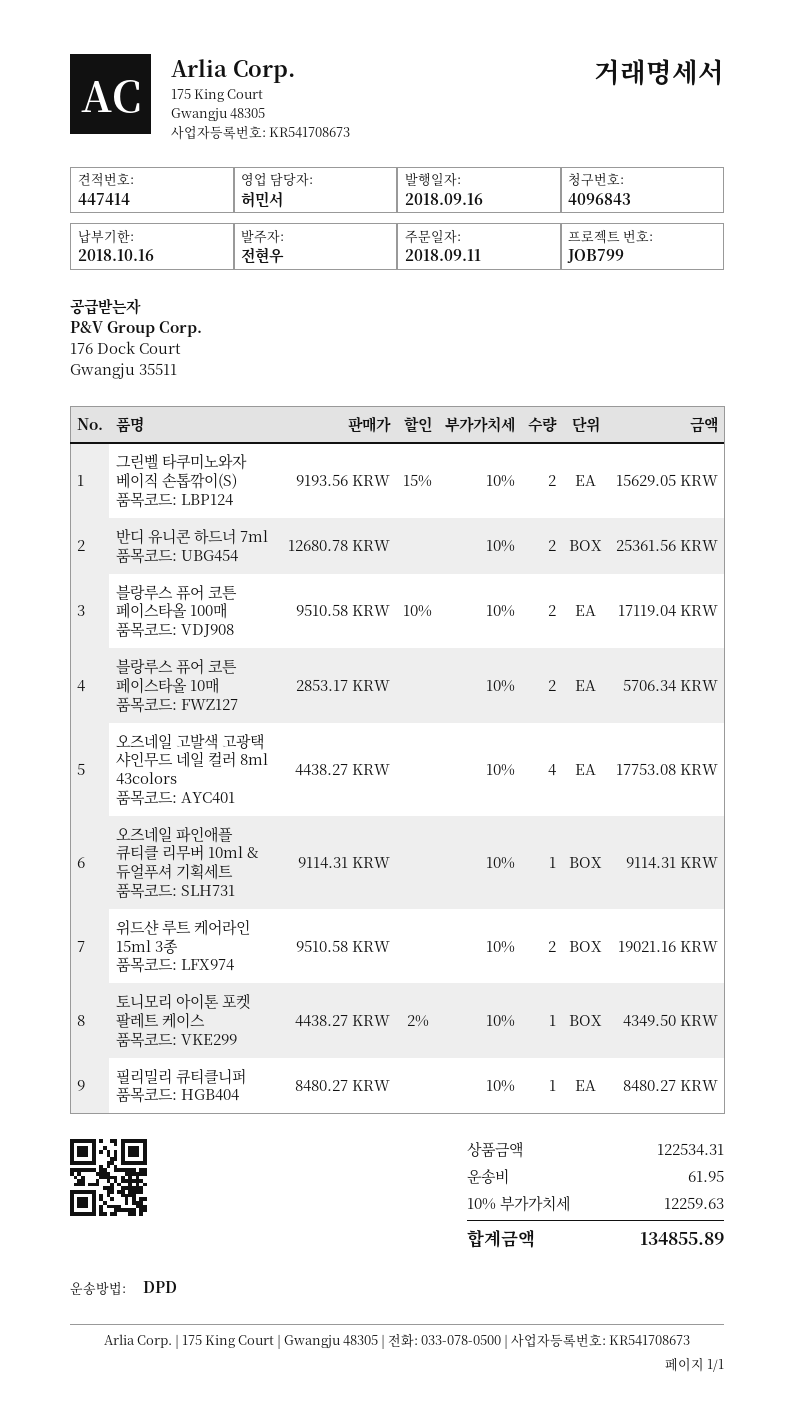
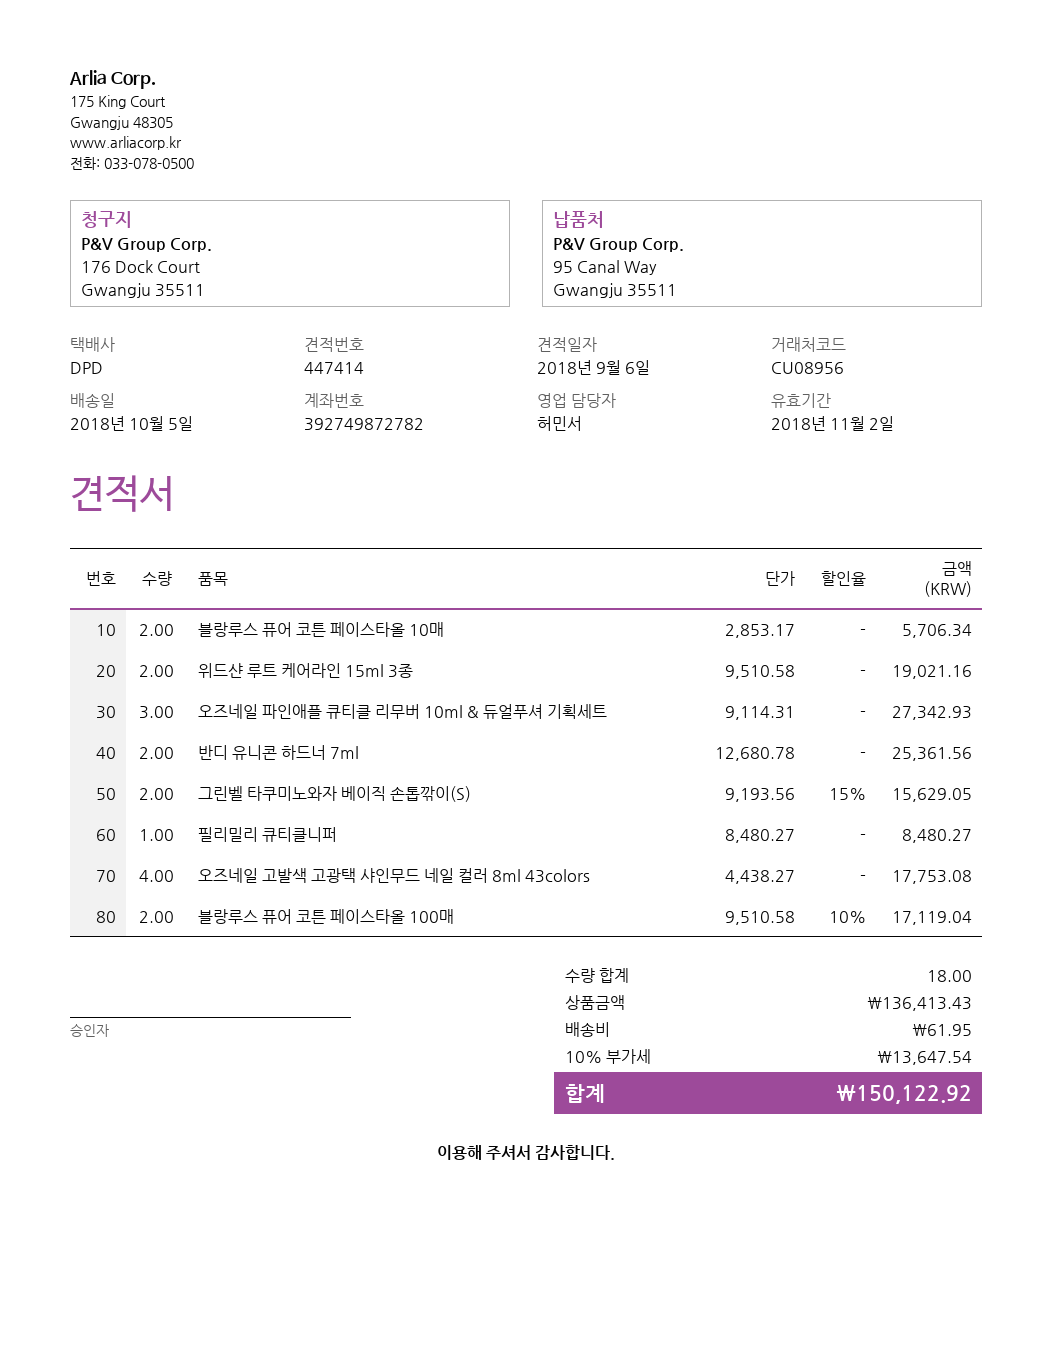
오즈네일 파인애플 큐티클 리무버 10ml & 듀얼푸셔 기획세트: 1 x 9114.31 = 9114.31 -> 3 x 9114.31 = 27342.93
토니모리 아이톤 포켓 팔레트 케이스: 1 x 4438.27 - 2% = 4349.50 -> none
subtotal: 122534.31 -> 136413.43
tax: 10% = 12259.63 -> 10% = 13647.54
total: 134855.89 -> 150122.92

